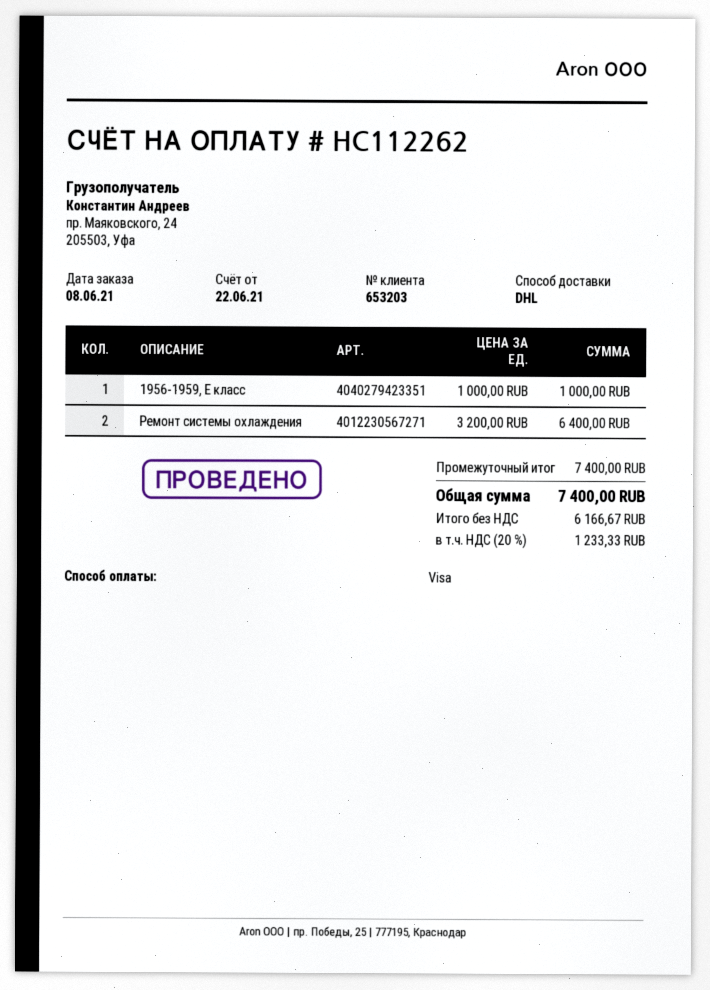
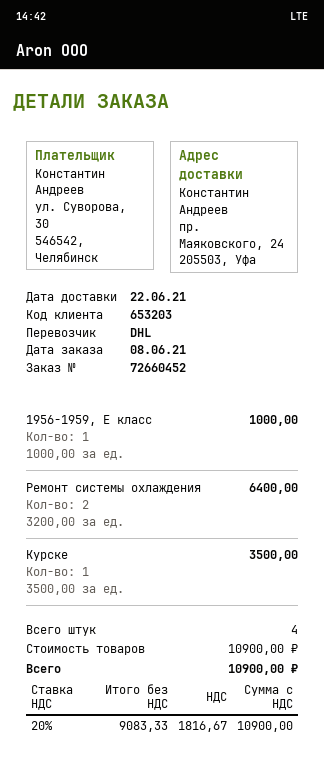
Курске: none -> 1 x 3500.00 = 3500.00
subtotal: 7400.00 -> 10900.00
net: 6166.67 -> 9083.33
tax: 20% = 1233.33 -> 20% = 1816.67
total: 7400.00 -> 10900.00

